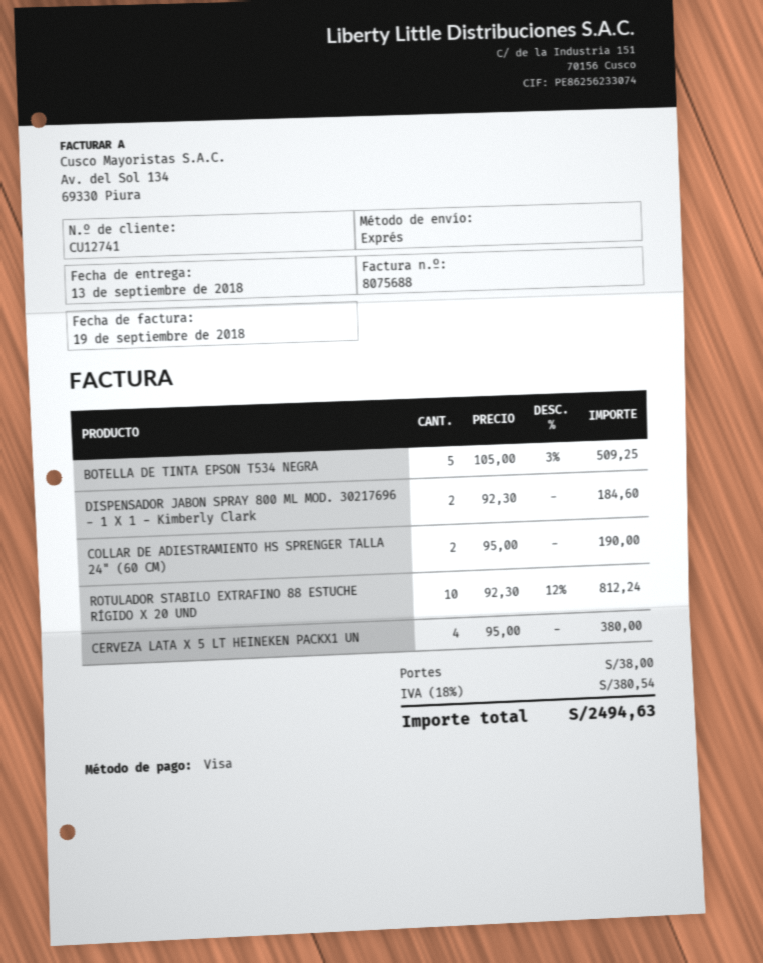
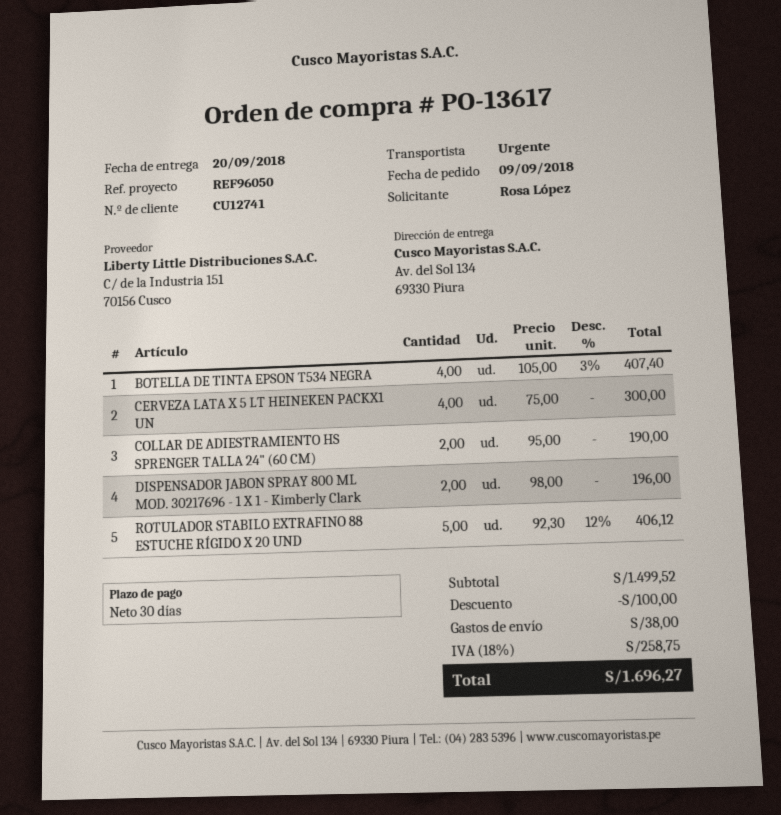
delivery date: 2018-09-13 -> 2018-09-20
BOTELLA DE TINTA EPSON T534 NEGRA: 5 x 105.00 - 3% = 509.25 -> 4 x 105.00 - 3% = 407.40
DISPENSADOR JABON SPRAY 800 ML MOD. 30217696 - 1 X 1 - Kimberly Clark: 2 x 92.30 = 184.60 -> 2 x 98.00 = 196.00
ROTULADOR STABILO EXTRAFINO 88 ESTUCHE RÍGIDO X 20 UND: 10 x 92.30 - 12% = 812.24 -> 5 x 92.30 - 12% = 406.12
CERVEZA LATA X 5 LT HEINEKEN PACKX1 UN: 4 x 95.00 = 380.00 -> 4 x 75.00 = 300.00
discount: none -> 100.00
tax: 18% = 380.54 -> 18% = 258.75
total: 2494.63 -> 1696.27

